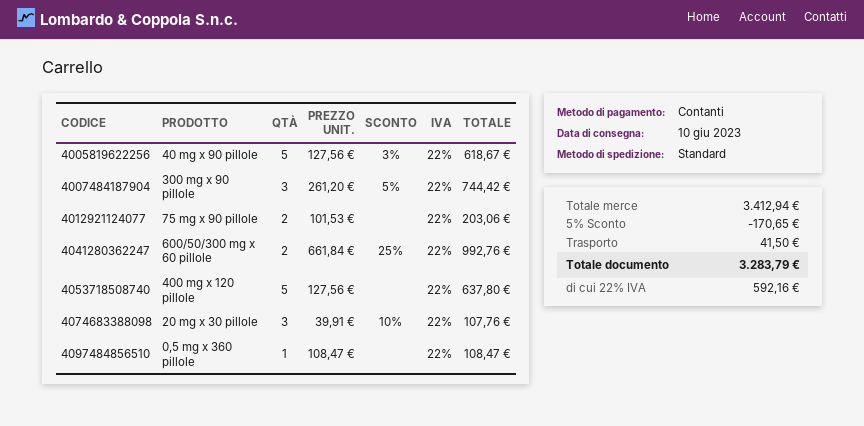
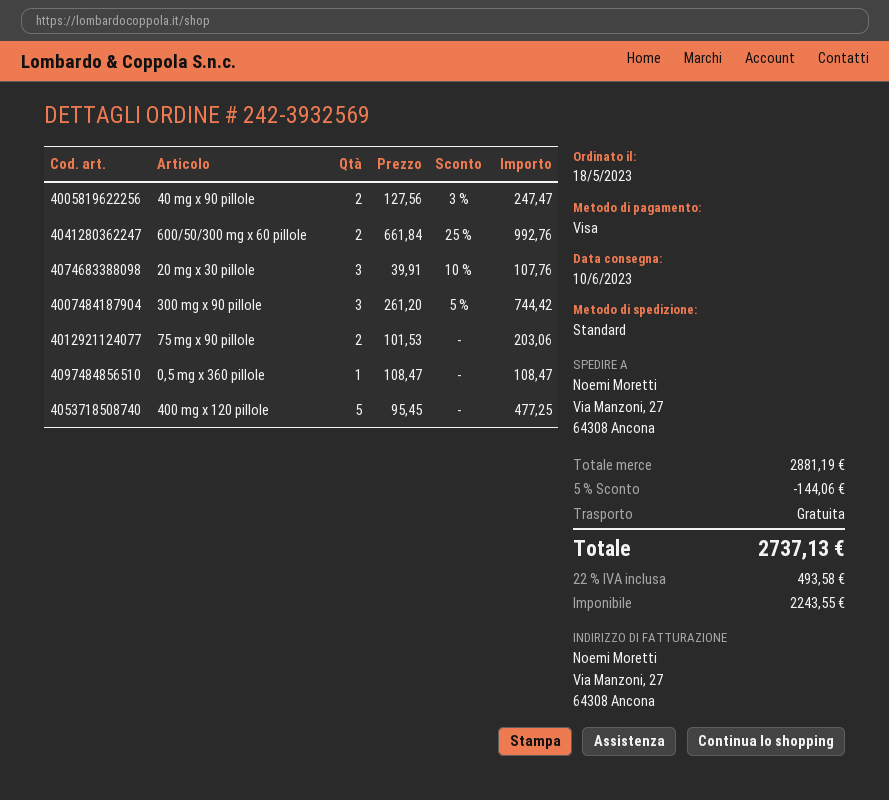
payment method: cash -> Visa
40 mg x 90 pillole: 5 x 127.56 - 3% = 618.67 -> 2 x 127.56 - 3% = 247.47
400 mg x 120 pillole: 5 x 127.56 = 637.80 -> 5 x 95.45 = 477.25
subtotal: 3412.94 -> 2881.19
discount: 5% = 170.65 -> 5% = 144.06
shipping: 41.50 -> 0.00
tax: 22% = 592.16 -> 22% = 493.58
total: 3283.79 -> 2737.13

